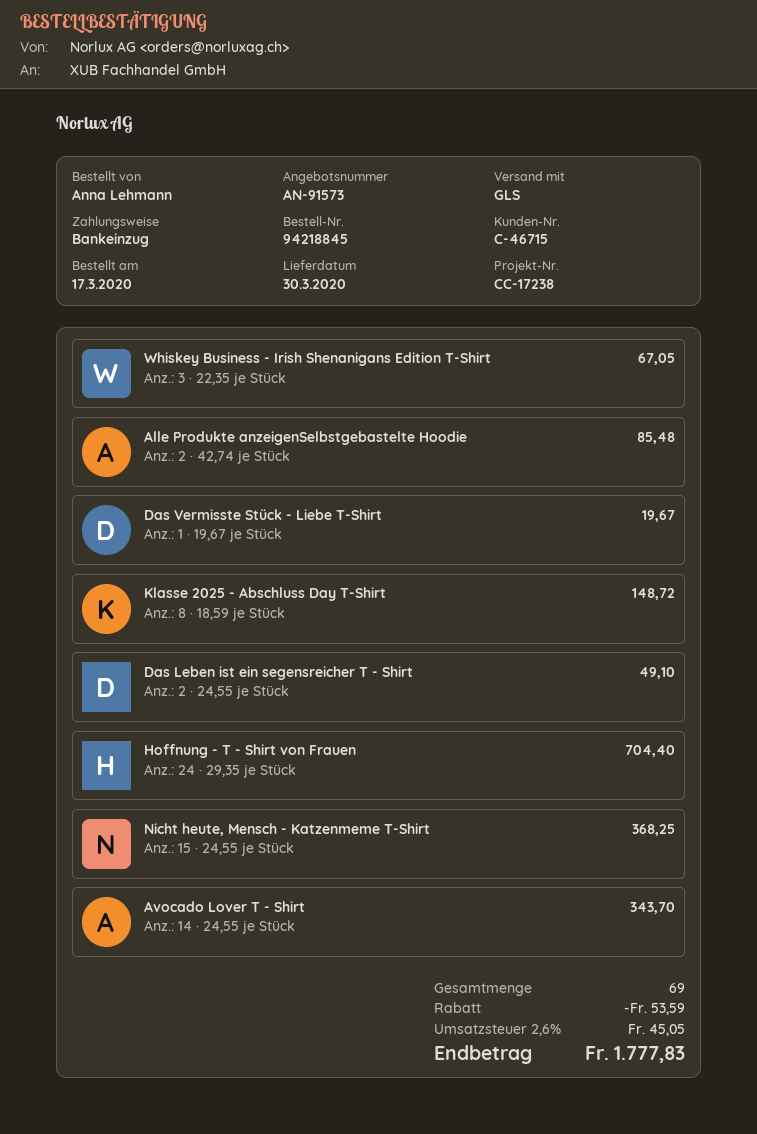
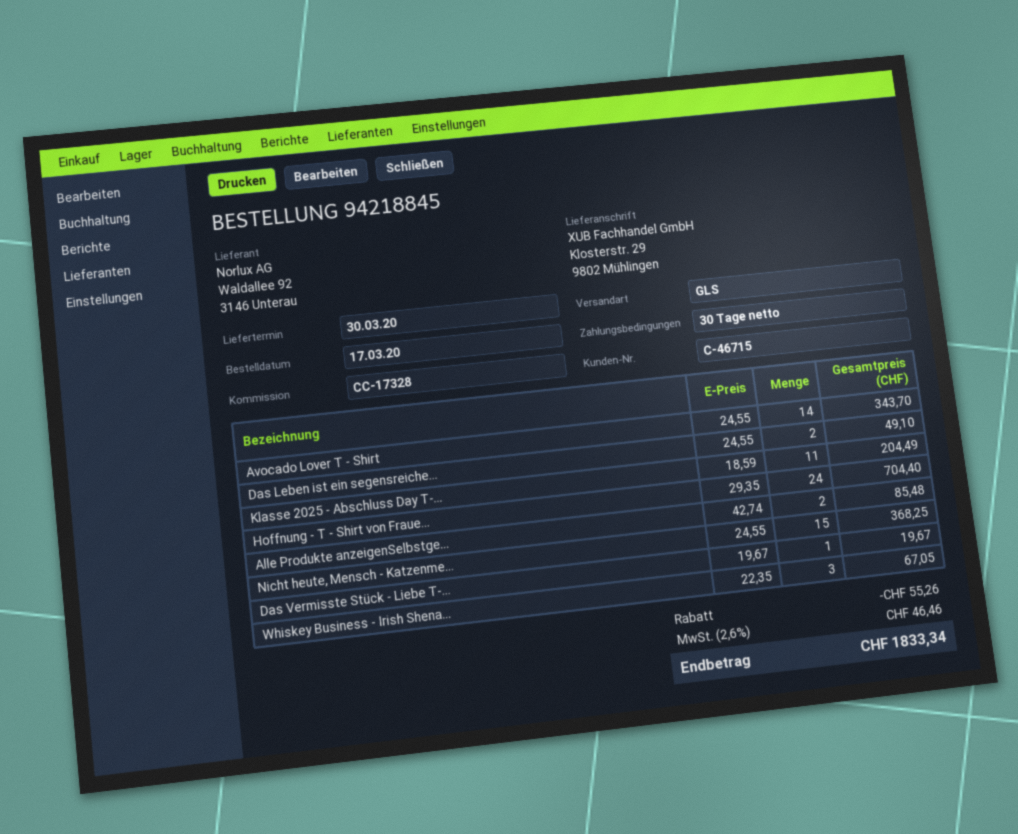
reference: CC-17238 -> CC-17328
Klasse 2025 - Abschluss Day T-Shirt: 8 x 18.59 = 148.72 -> 11 x 18.59 = 204.49
discount: 53.59 -> 55.26
tax: 2.6% = 45.05 -> 2.6% = 46.46
total: 1777.83 -> 1833.34

